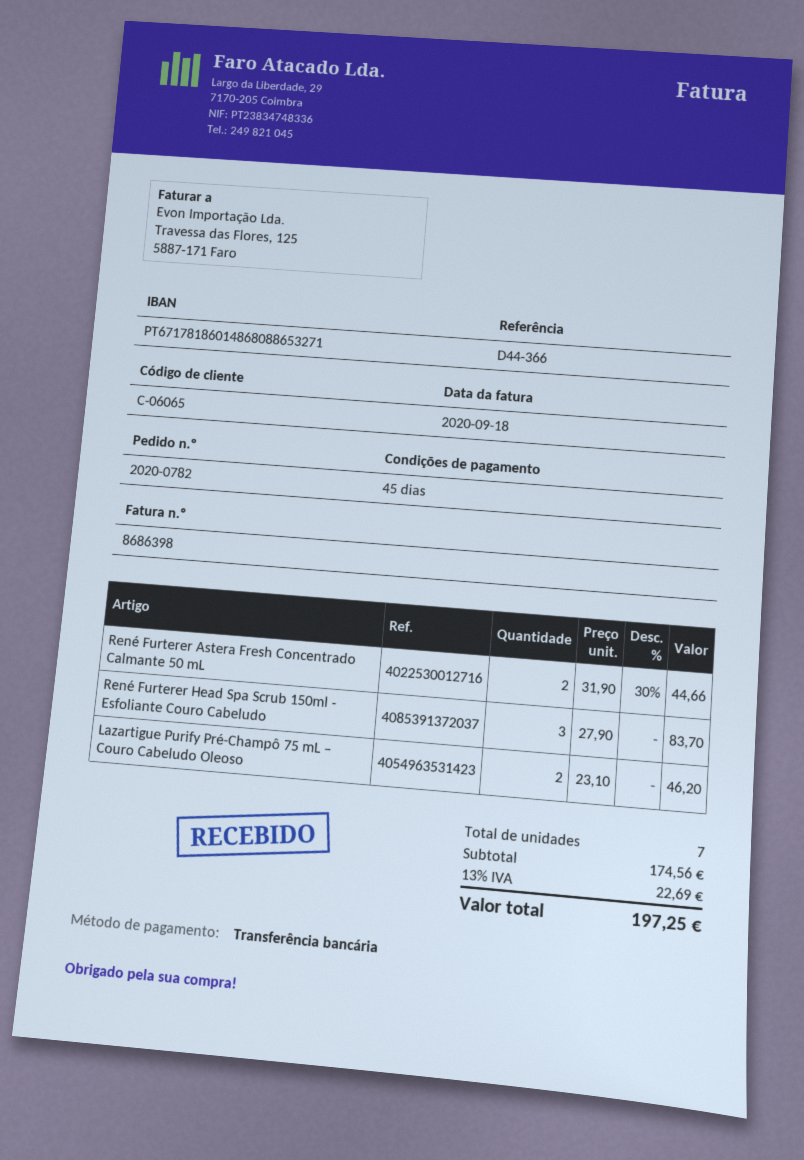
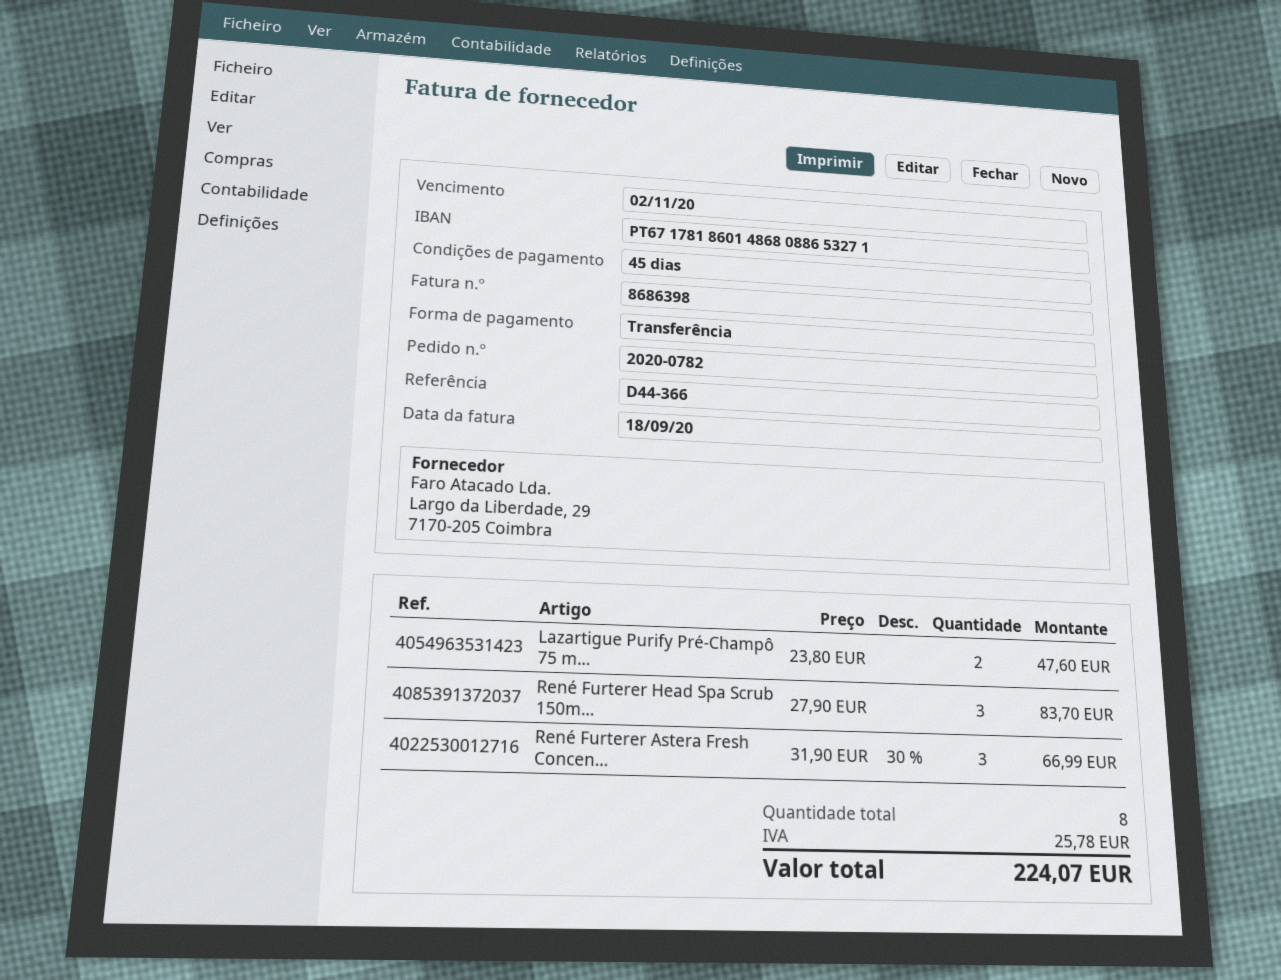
René Furterer Astera Fresh Concentrado Calmante 50 mL: 2 x 31.90 - 30% = 44.66 -> 3 x 31.90 - 30% = 66.99
Lazartigue Purify Pré-Champô 75 mL – Couro Cabeludo Oleoso: 2 x 23.10 = 46.20 -> 2 x 23.80 = 47.60
total quantity: 7 -> 8
tax: 22.69 -> 25.78
total: 197.25 -> 224.07

